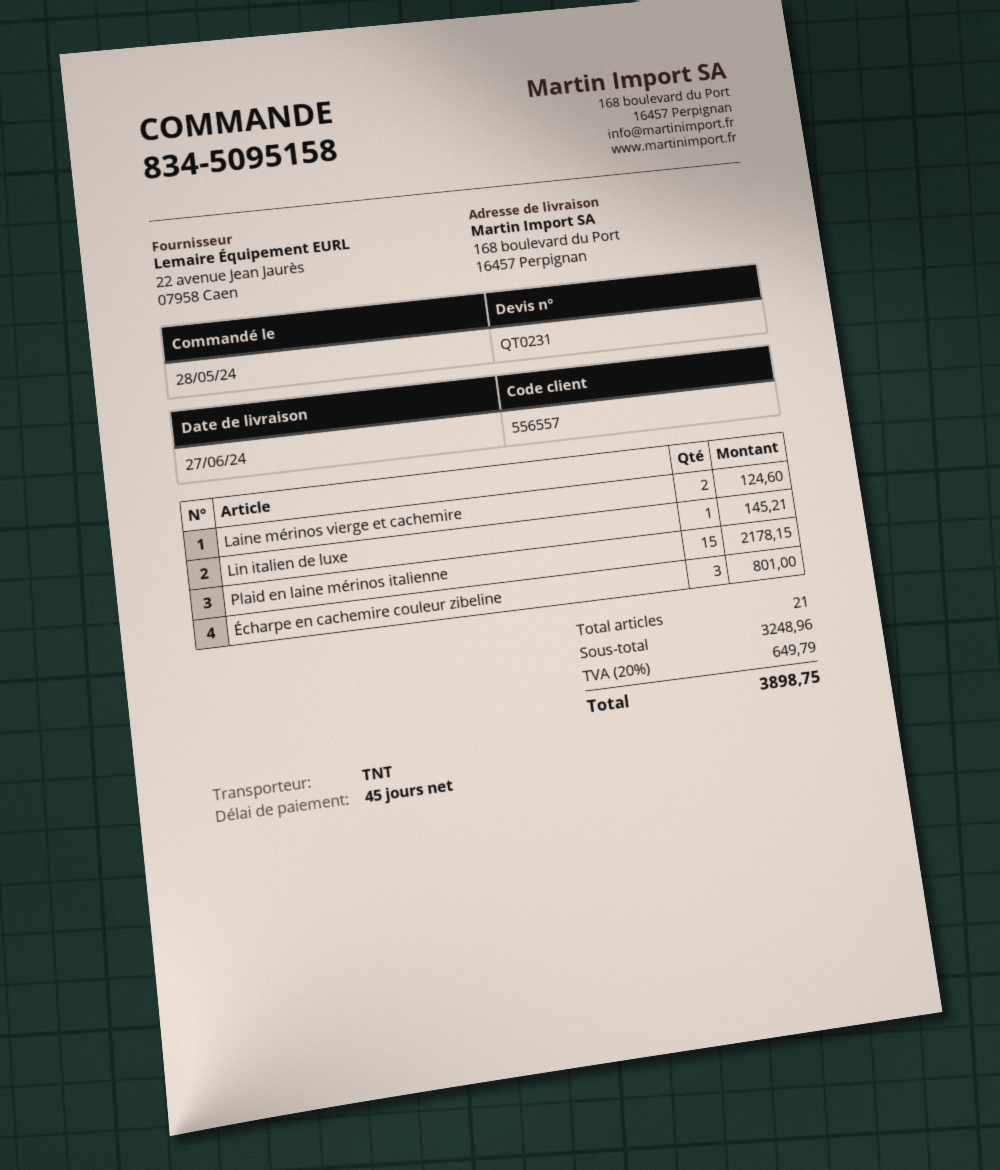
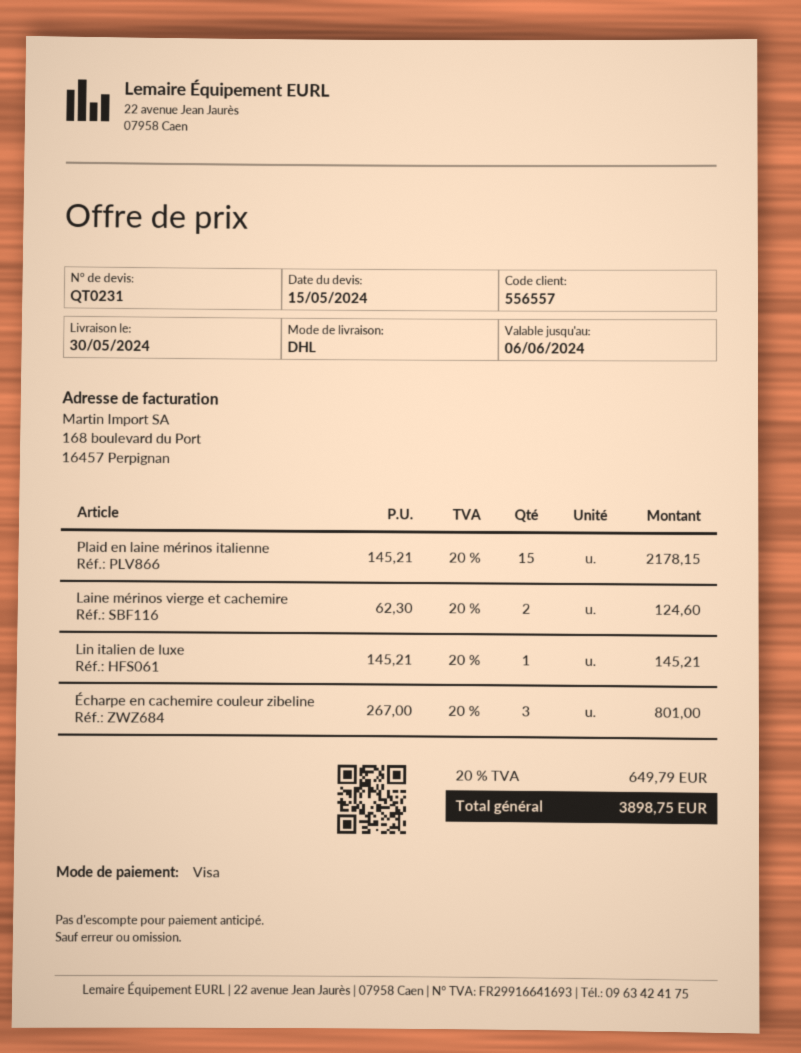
delivery date: 2024-06-27 -> 2024-05-30
shipping method: TNT -> DHL

